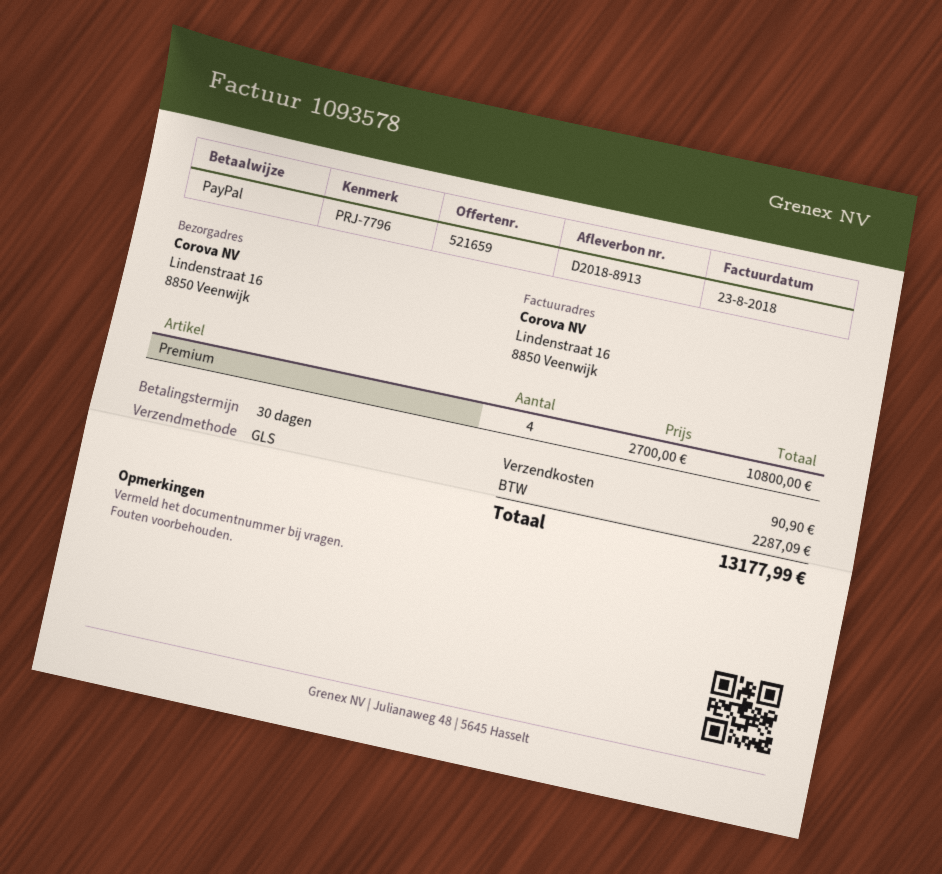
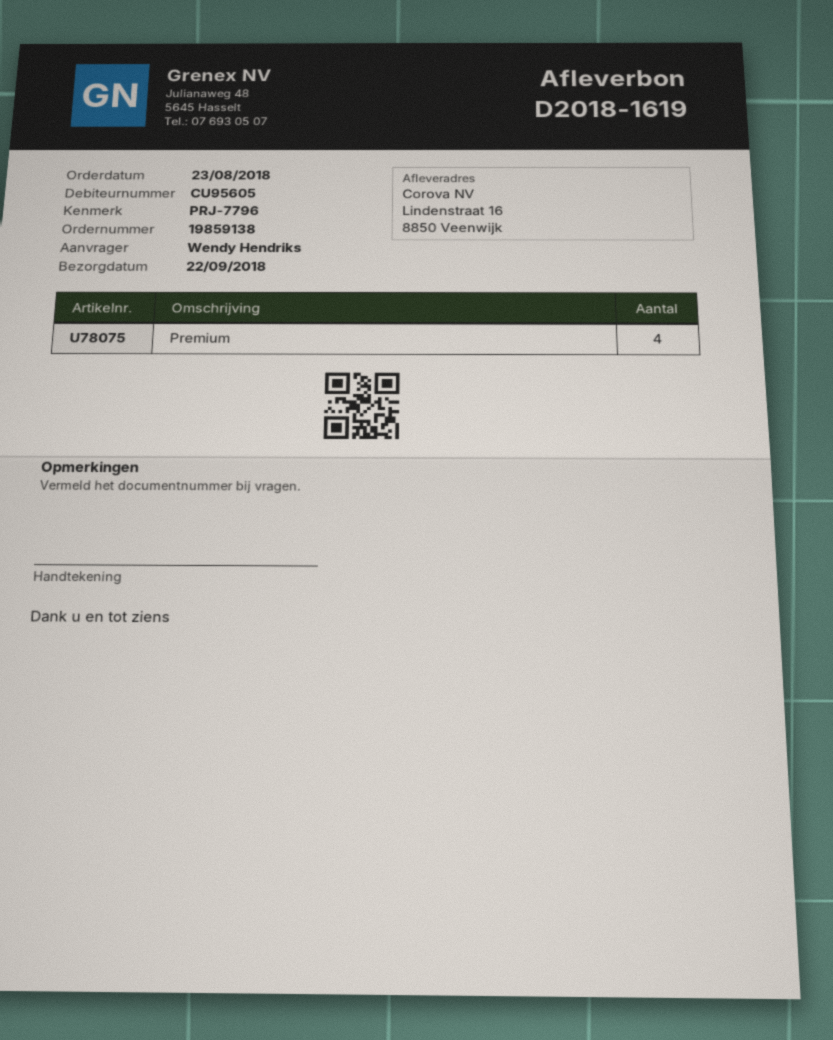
delivery note number: D2018-8913 -> D2018-1619

